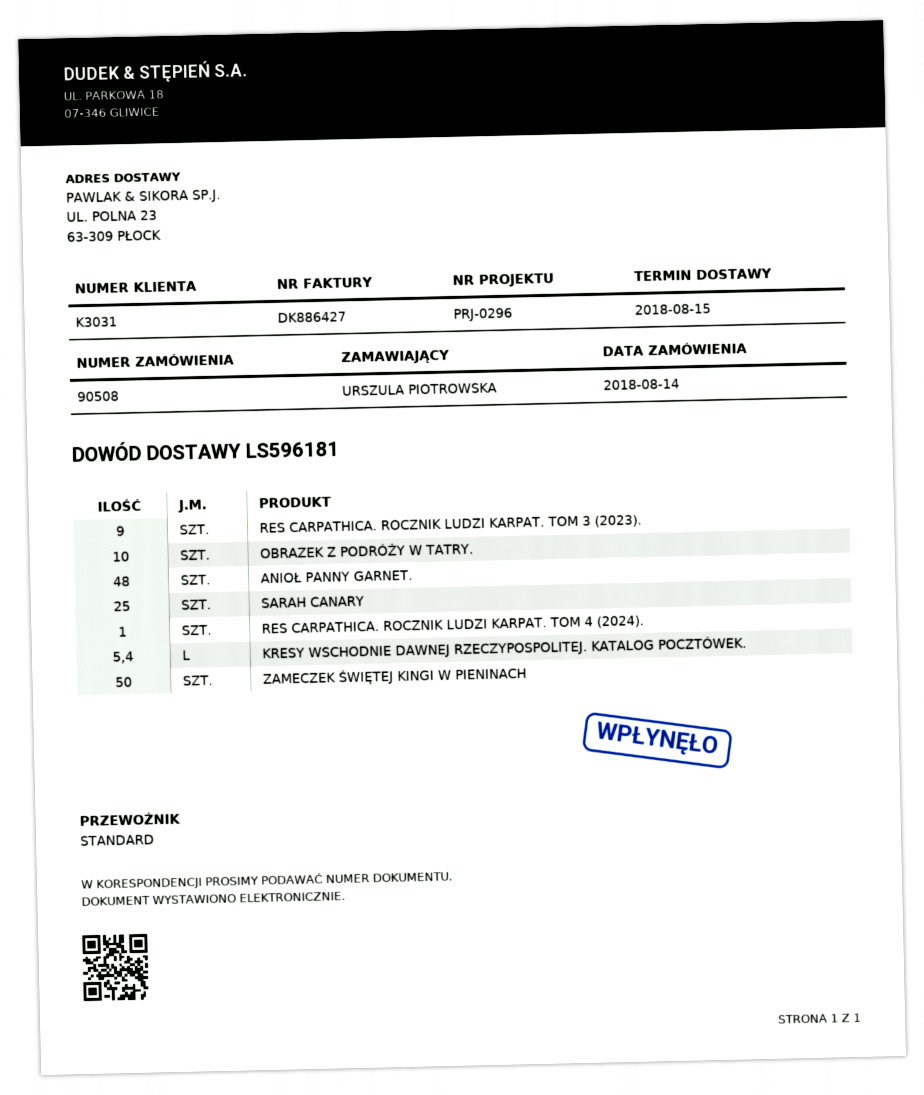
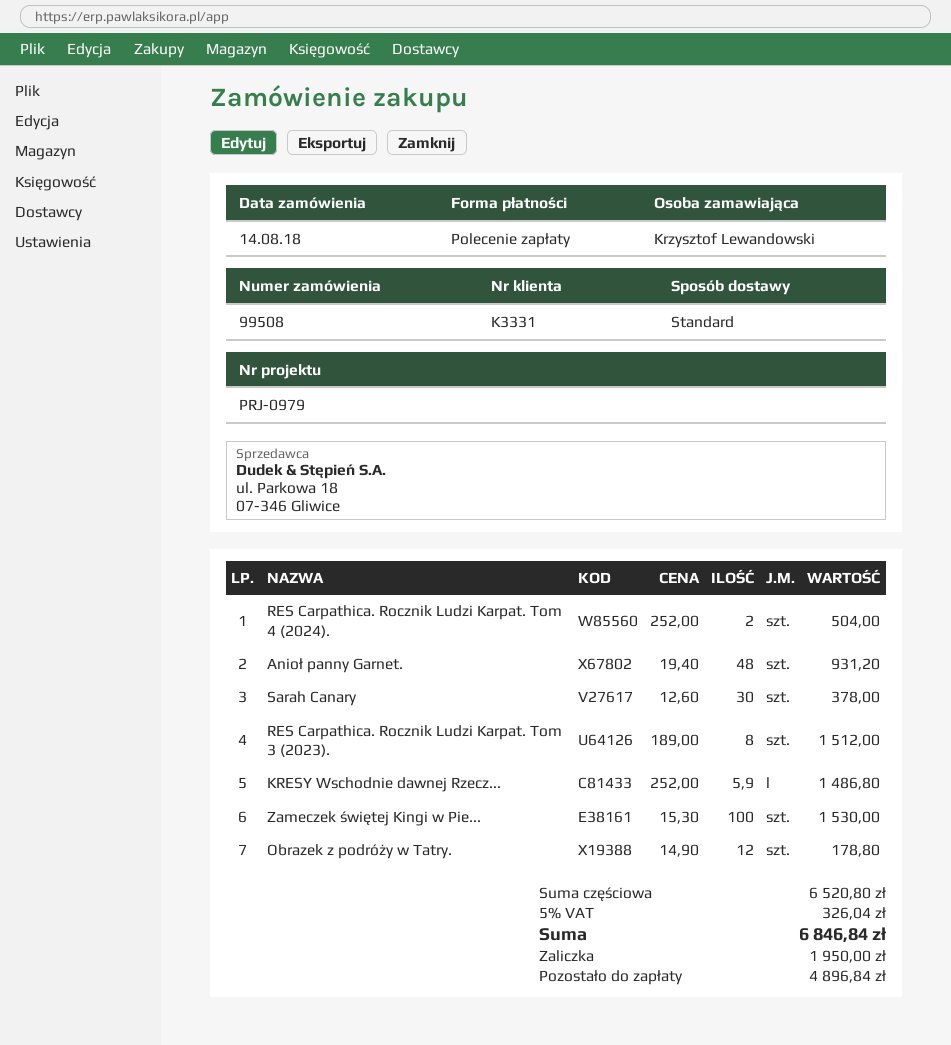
order number: 90508 -> 99508
customer number: K3031 -> K3331
reference: PRJ-0296 -> PRJ-0979
ordered by: URSZULA PIOTROWSKA -> Krzysztof Lewandowski
RES CARPATHICA. ROCZNIK LUDZI KARPAT. TOM 3 (2023).: 9 -> 8
OBRAZEK Z PODRÓŻY W TATRY.: 10 -> 12
SARAH CANARY: 25 -> 30
RES CARPATHICA. ROCZNIK LUDZI KARPAT. TOM 4 (2024).: 1 -> 2
KRESY WSCHODNIE DAWNEJ RZECZYPOSPOLITEJ. KATALOG POCZTÓWEK.: 5.4 -> 5.9
ZAMECZEK ŚWIĘTEJ KINGI W PIENINACH: 50 -> 100

